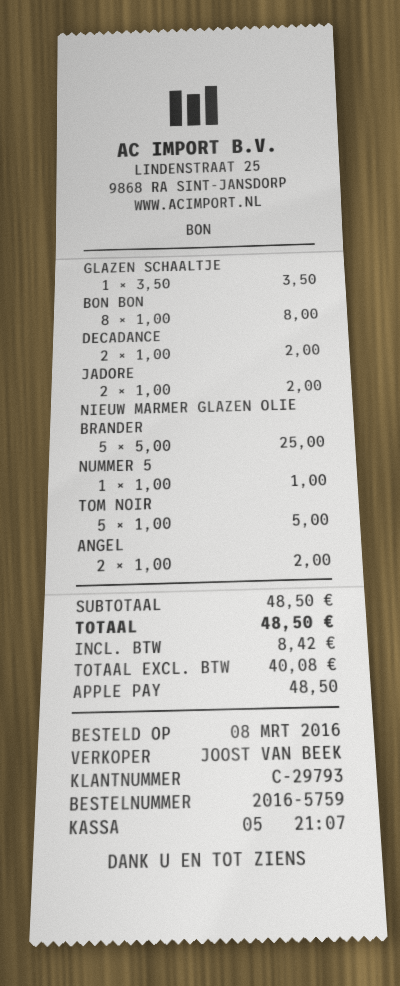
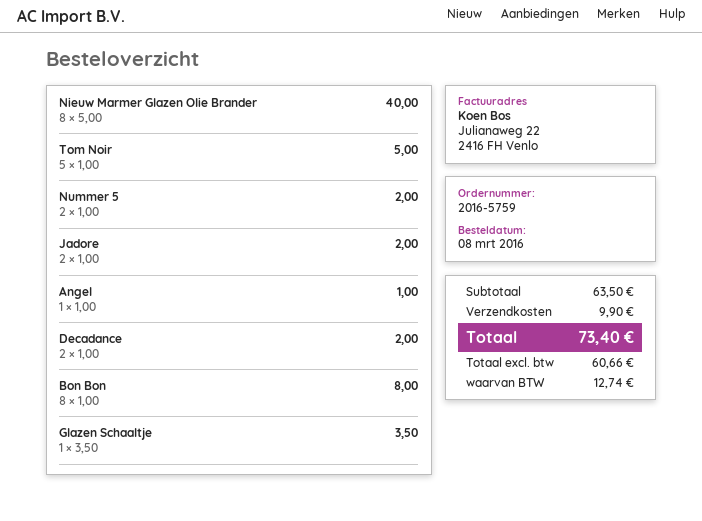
NIEUW MARMER GLAZEN OLIE BRANDER: 5 x 5.00 = 25.00 -> 8 x 5.00 = 40.00
NUMMER 5: 1 x 1.00 = 1.00 -> 2 x 1.00 = 2.00
ANGEL: 2 x 1.00 = 2.00 -> 1 x 1.00 = 1.00
subtotal: 48.50 -> 63.50
shipping: none -> 9.90
net: 40.08 -> 60.66
tax: 8.42 -> 12.74
total: 48.50 -> 73.40

